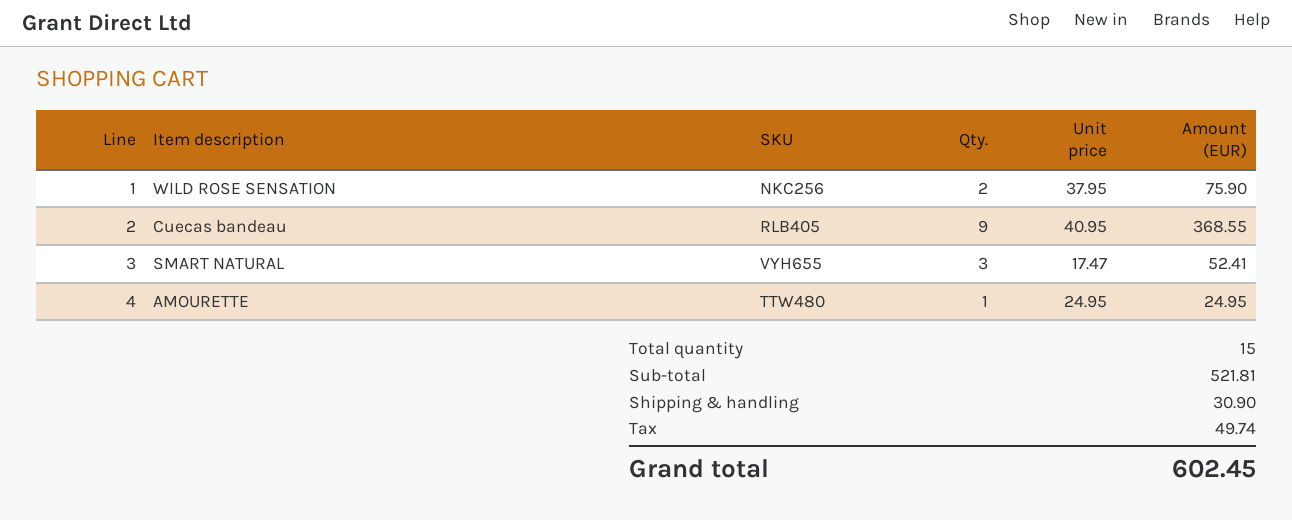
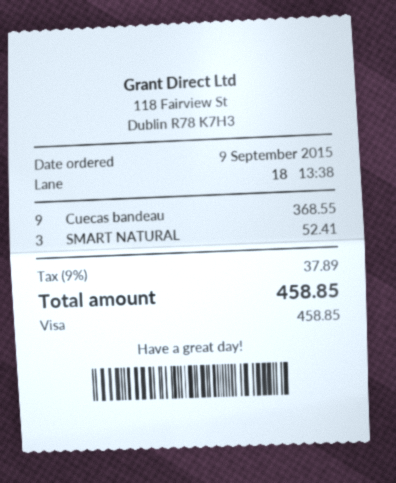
WILD ROSE SENSATION: 2 for 75.90 -> none
AMOURETTE: 1 for 24.95 -> none
shipping: 30.90 -> none
tax: 49.74 -> 37.89
total: 602.45 -> 458.85

